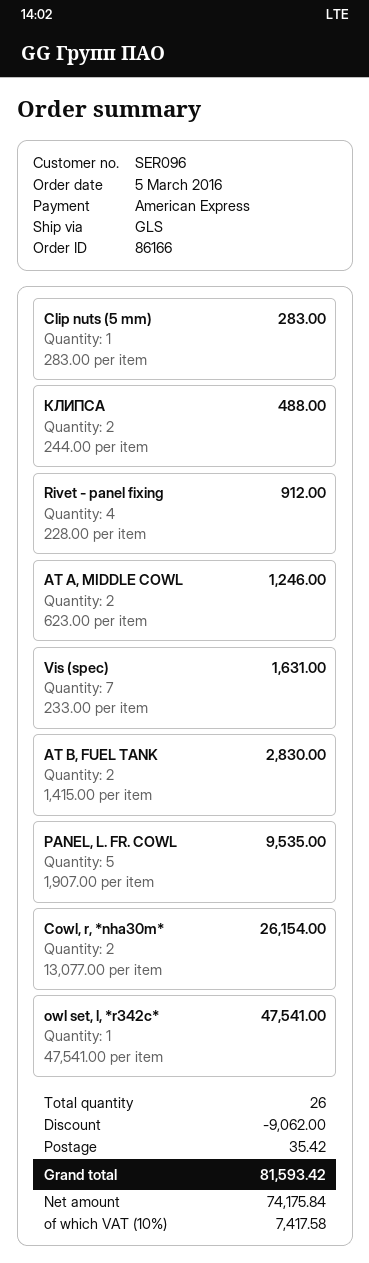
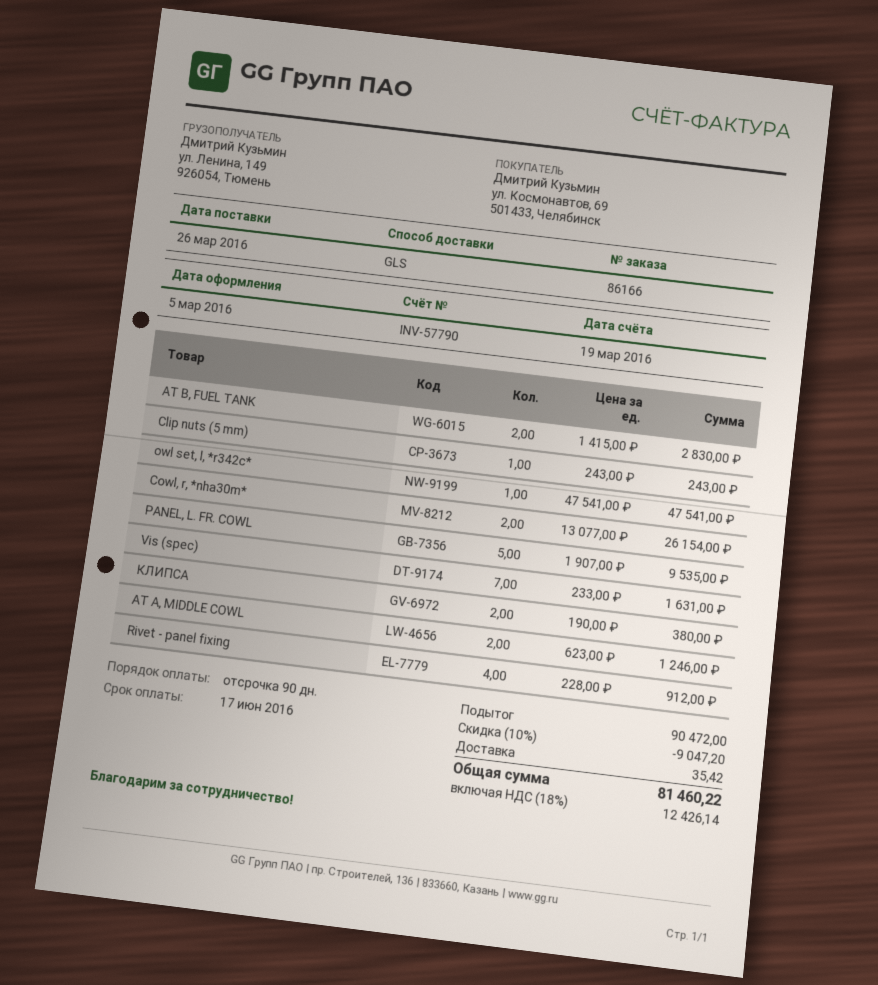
Clip nuts (5 mm): 1 x 283.00 = 283.00 -> 1 x 243.00 = 243.00
КЛИПСА: 2 x 244.00 = 488.00 -> 2 x 190.00 = 380.00
discount: 9062.00 -> 9047.20
tax: 10% = 7417.58 -> 18% = 12426.14
total: 81593.42 -> 81460.22

